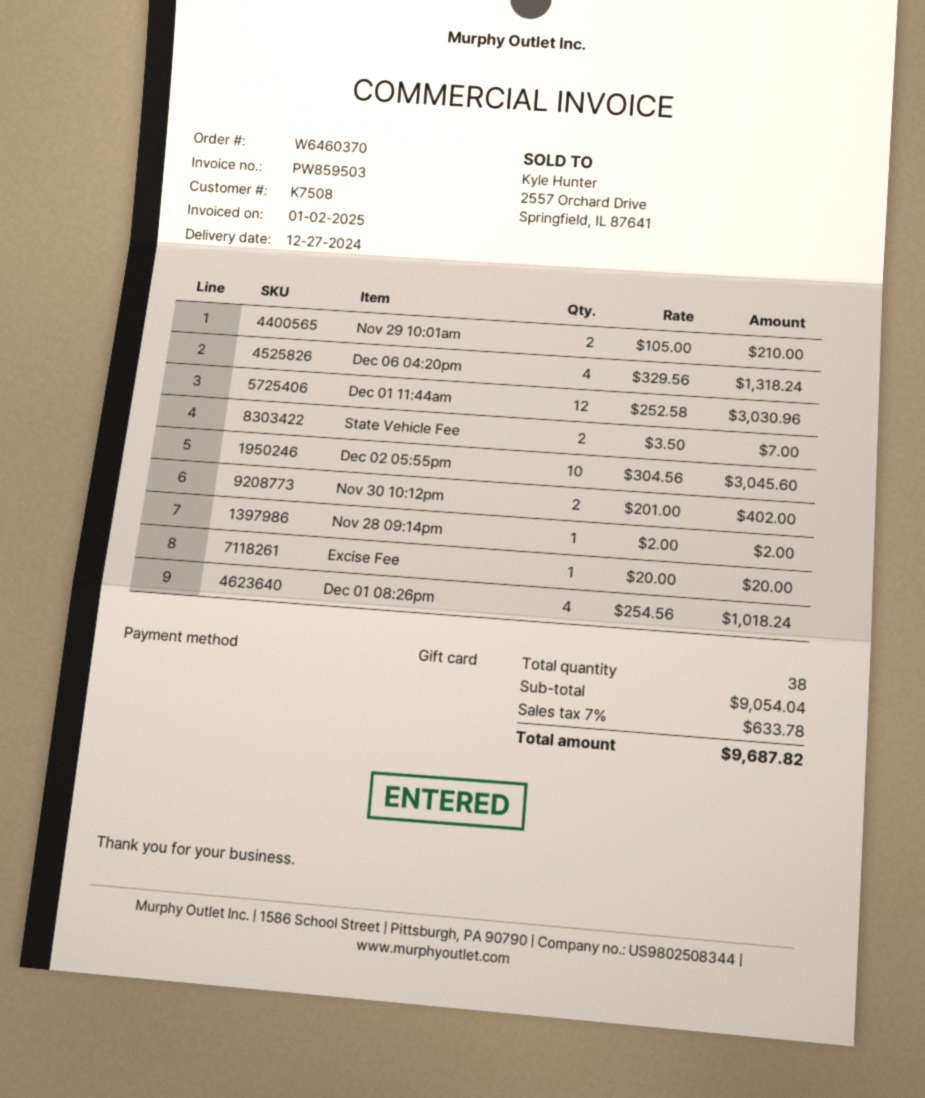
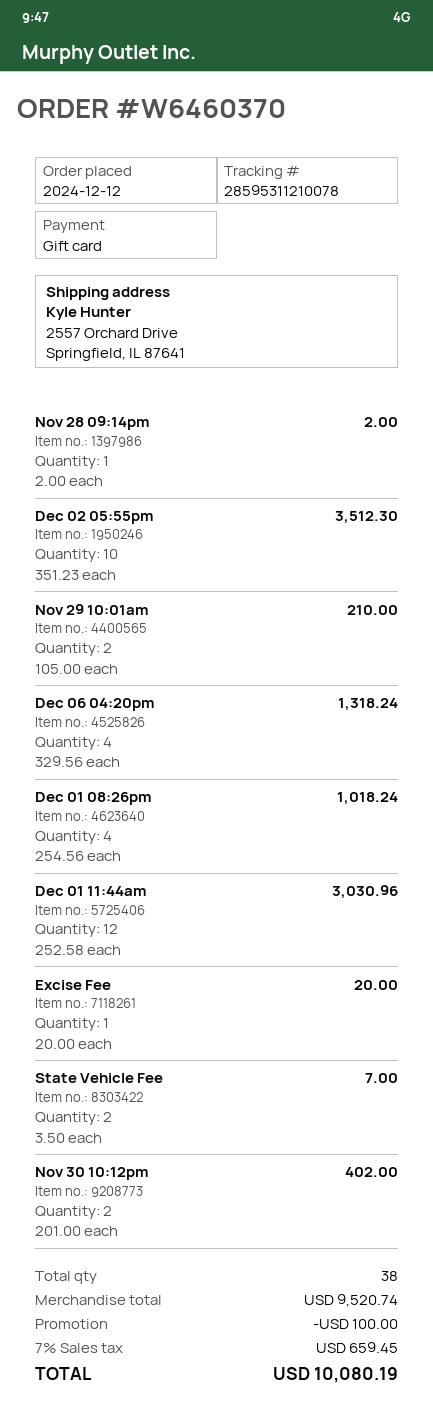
Dec 02 05:55pm: 10 x 304.56 = 3045.60 -> 10 x 351.23 = 3512.30
subtotal: 9054.04 -> 9520.74
discount: none -> 100.00
tax: 7% = 633.78 -> 7% = 659.45
total: 9687.82 -> 10080.19

